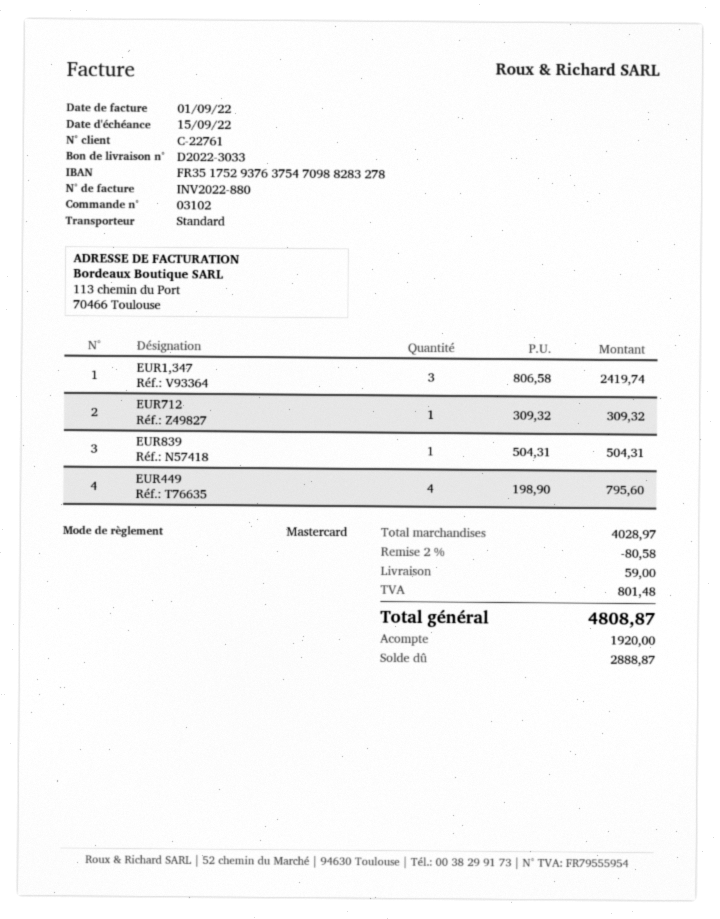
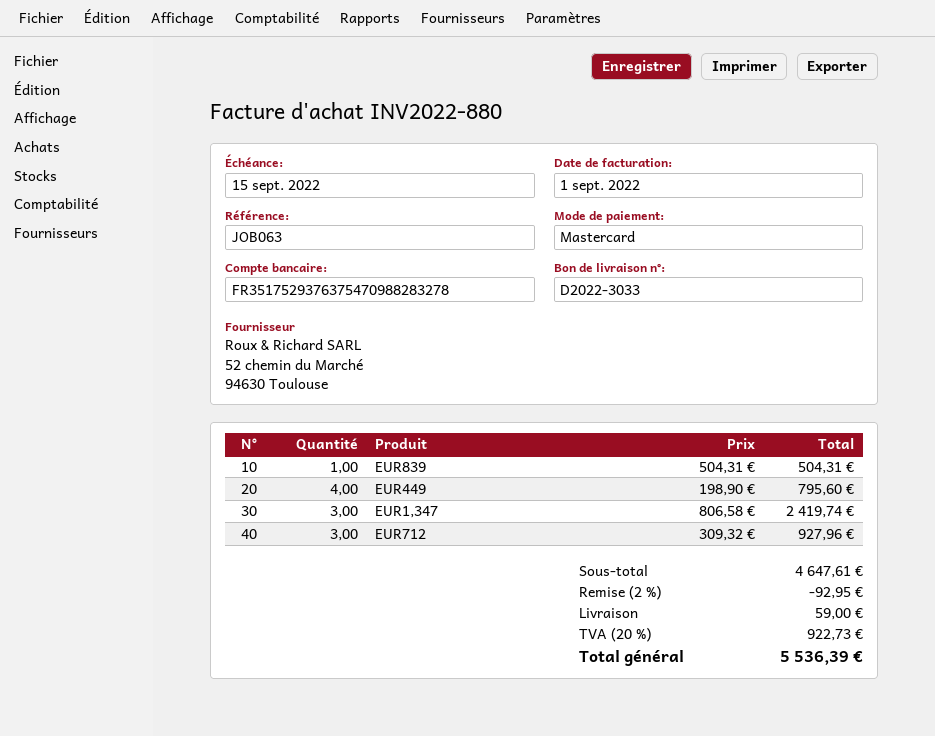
EUR712: 1 x 309.32 = 309.32 -> 3 x 309.32 = 927.96
subtotal: 4028.97 -> 4647.61
discount: 2% = 80.58 -> 2% = 92.95
tax: 801.48 -> 922.73
total: 4808.87 -> 5536.39

